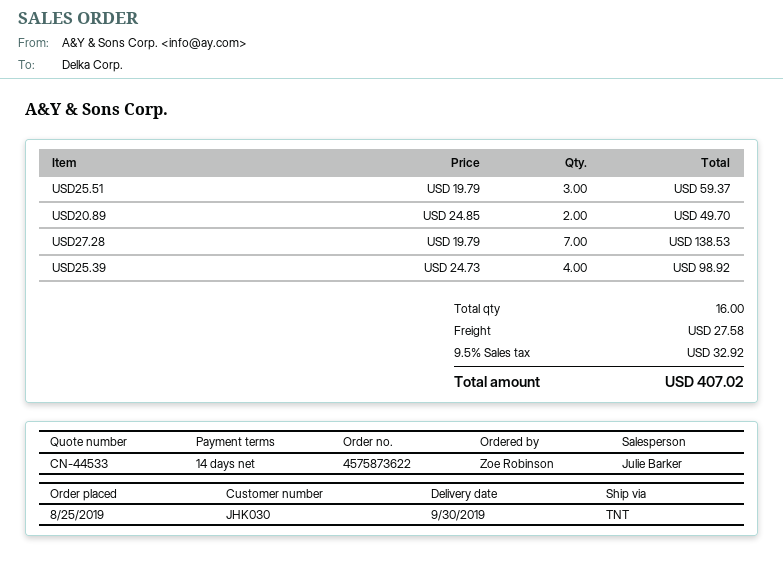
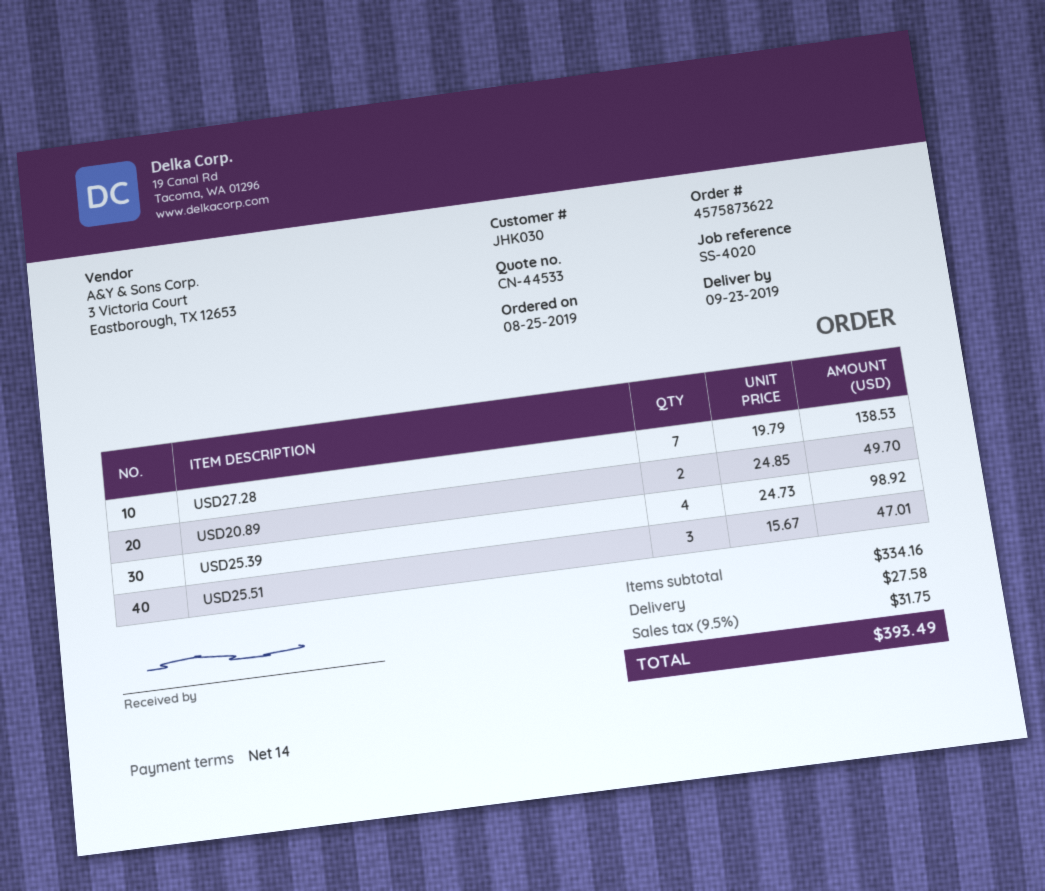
delivery date: 2019-09-30 -> 2019-09-23
USD25.51: 3 x 19.79 = 59.37 -> 3 x 15.67 = 47.01
tax: 9.5% = 32.92 -> 9.5% = 31.75
total: 407.02 -> 393.49

